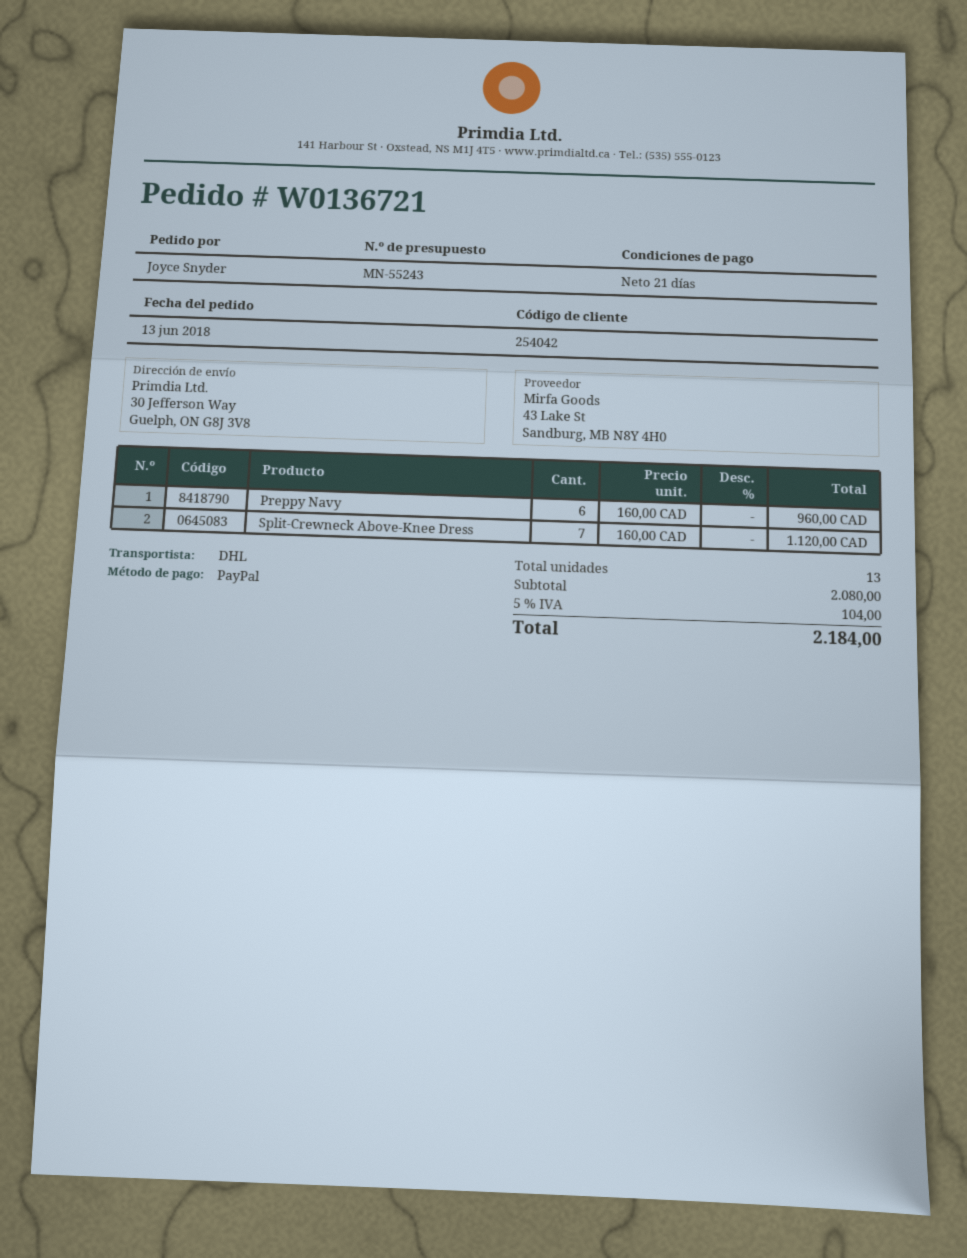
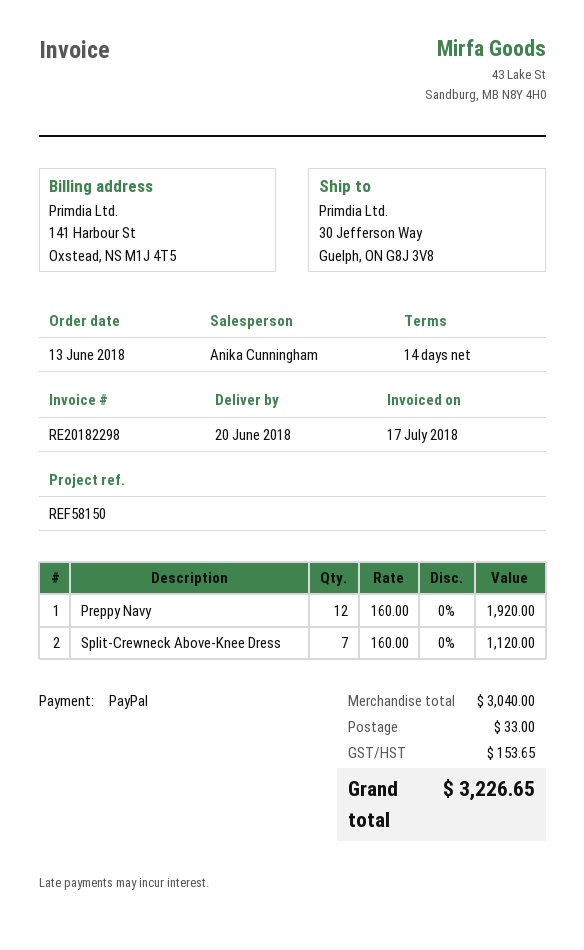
payment terms: 21 days -> 14 days
Preppy Navy: 6 x 160.00 = 960.00 -> 12 x 160.00 = 1920.00
subtotal: 2080.00 -> 3040.00
shipping: none -> 33.00
tax: 104.00 -> 153.65
total: 2184.00 -> 3226.65

